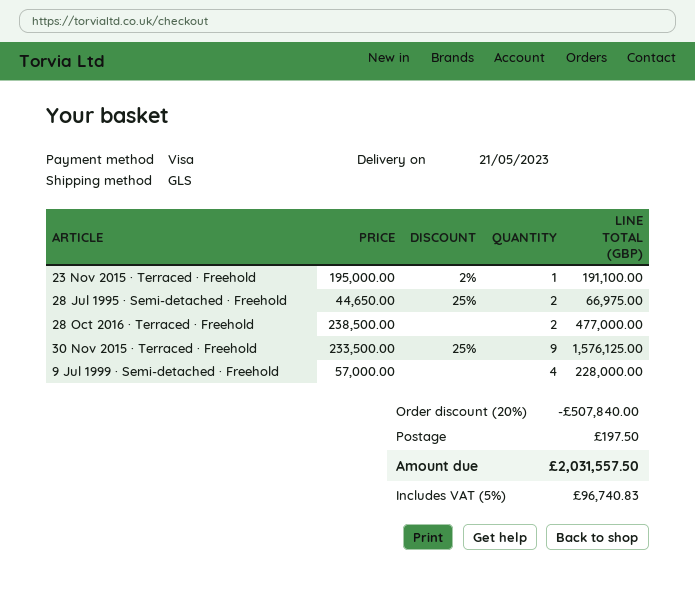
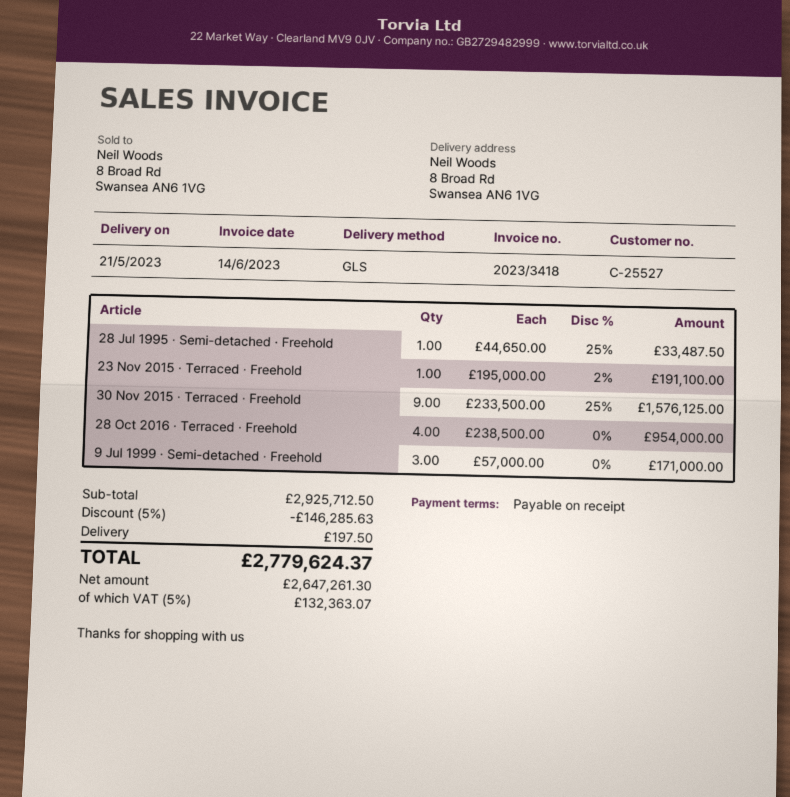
28 Jul 1995 · Semi-detached · Freehold: 2 x 44650.00 - 25% = 66975.00 -> 1 x 44650.00 - 25% = 33487.50
28 Oct 2016 · Terraced · Freehold: 2 x 238500.00 = 477000.00 -> 4 x 238500.00 = 954000.00
9 Jul 1999 · Semi-detached · Freehold: 4 x 57000.00 = 228000.00 -> 3 x 57000.00 = 171000.00
discount: 20% = 507840.00 -> 5% = 146285.63
tax: 5% = 96740.83 -> 5% = 132363.07
total: 2031557.50 -> 2779624.37

